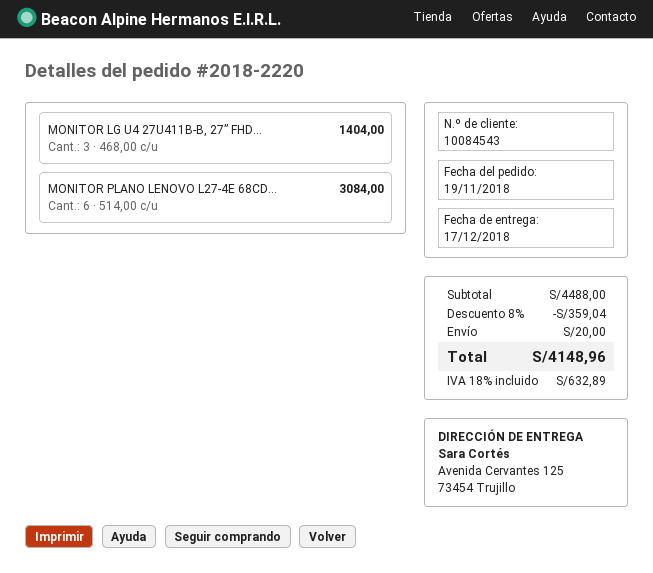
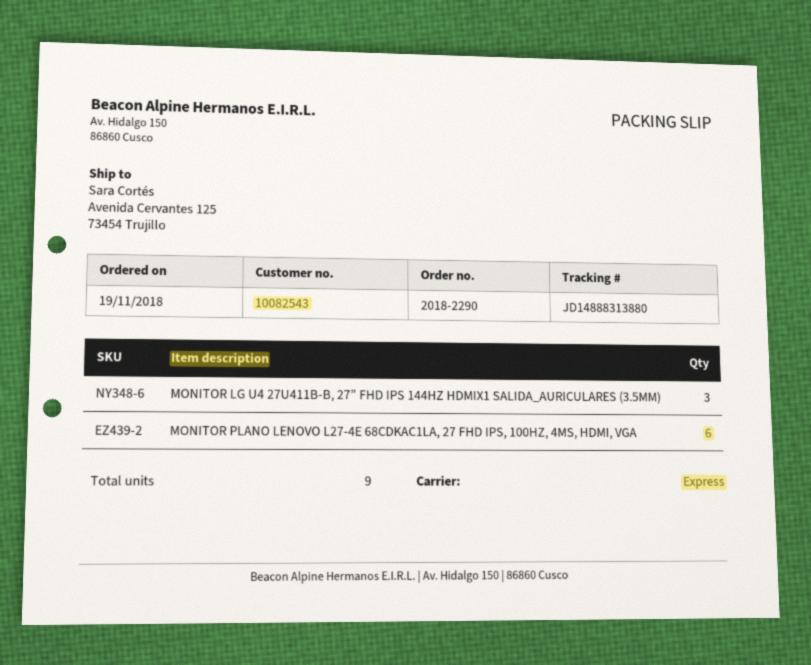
order number: 2018-2220 -> 2018-2290
customer number: 10084543 -> 10082543

